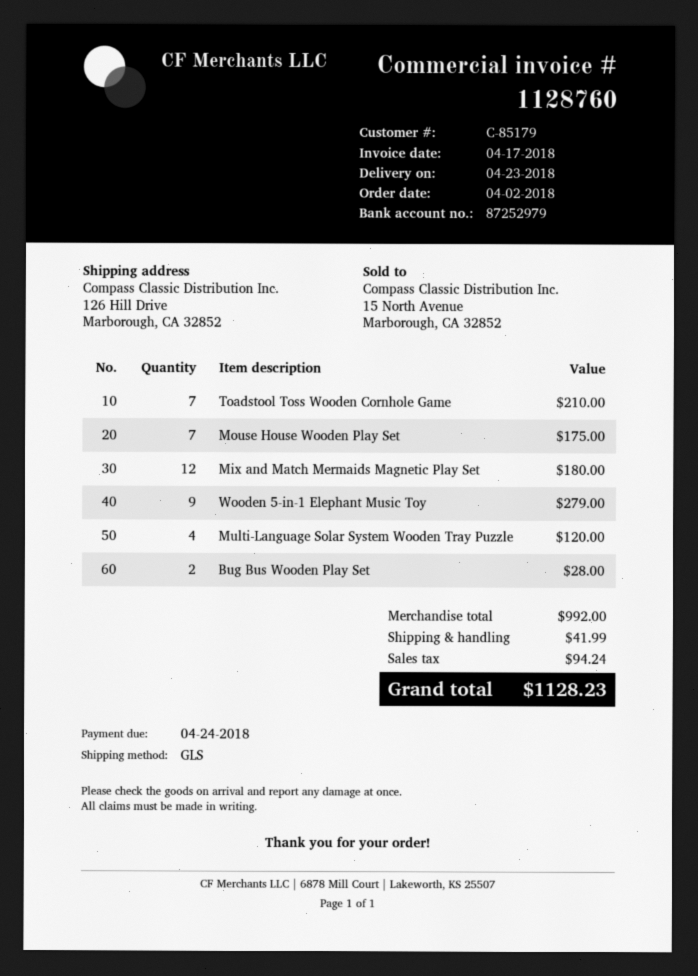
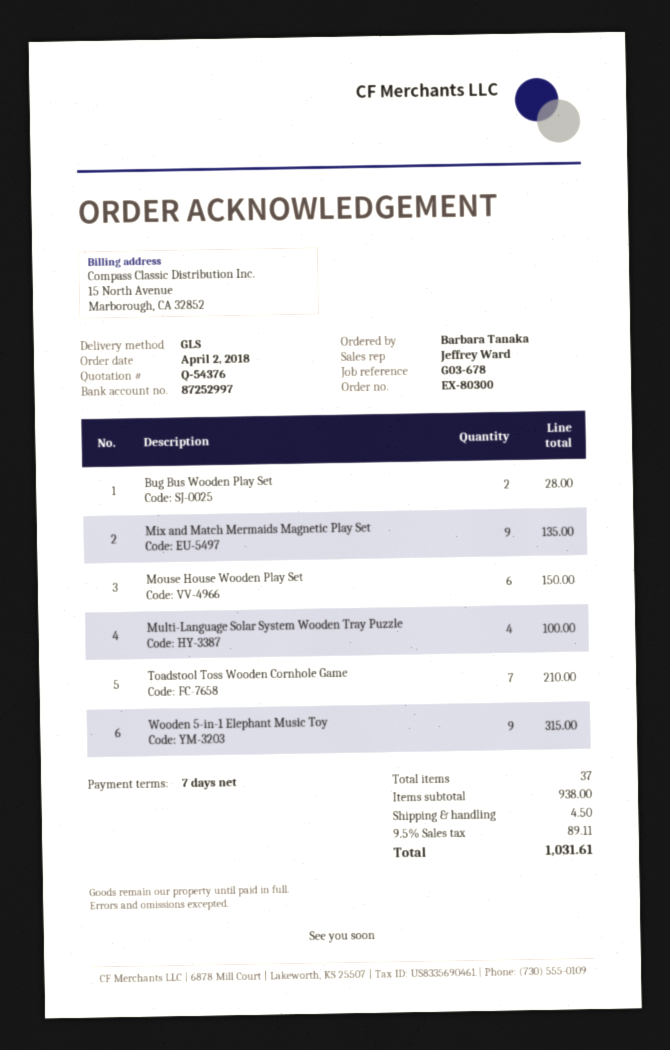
bank account: 87252979 -> 87252997
Mouse House Wooden Play Set: 7 for 175.00 -> 6 for 150.00
Mix and Match Mermaids Magnetic Play Set: 12 for 180.00 -> 9 for 135.00
Wooden 5-in-1 Elephant Music Toy: 9 for 279.00 -> 9 for 315.00
Multi-Language Solar System Wooden Tray Puzzle: 4 for 120.00 -> 4 for 100.00
subtotal: 992.00 -> 938.00
shipping: 41.99 -> 4.50
tax: 94.24 -> 89.11
total: 1128.23 -> 1031.61

